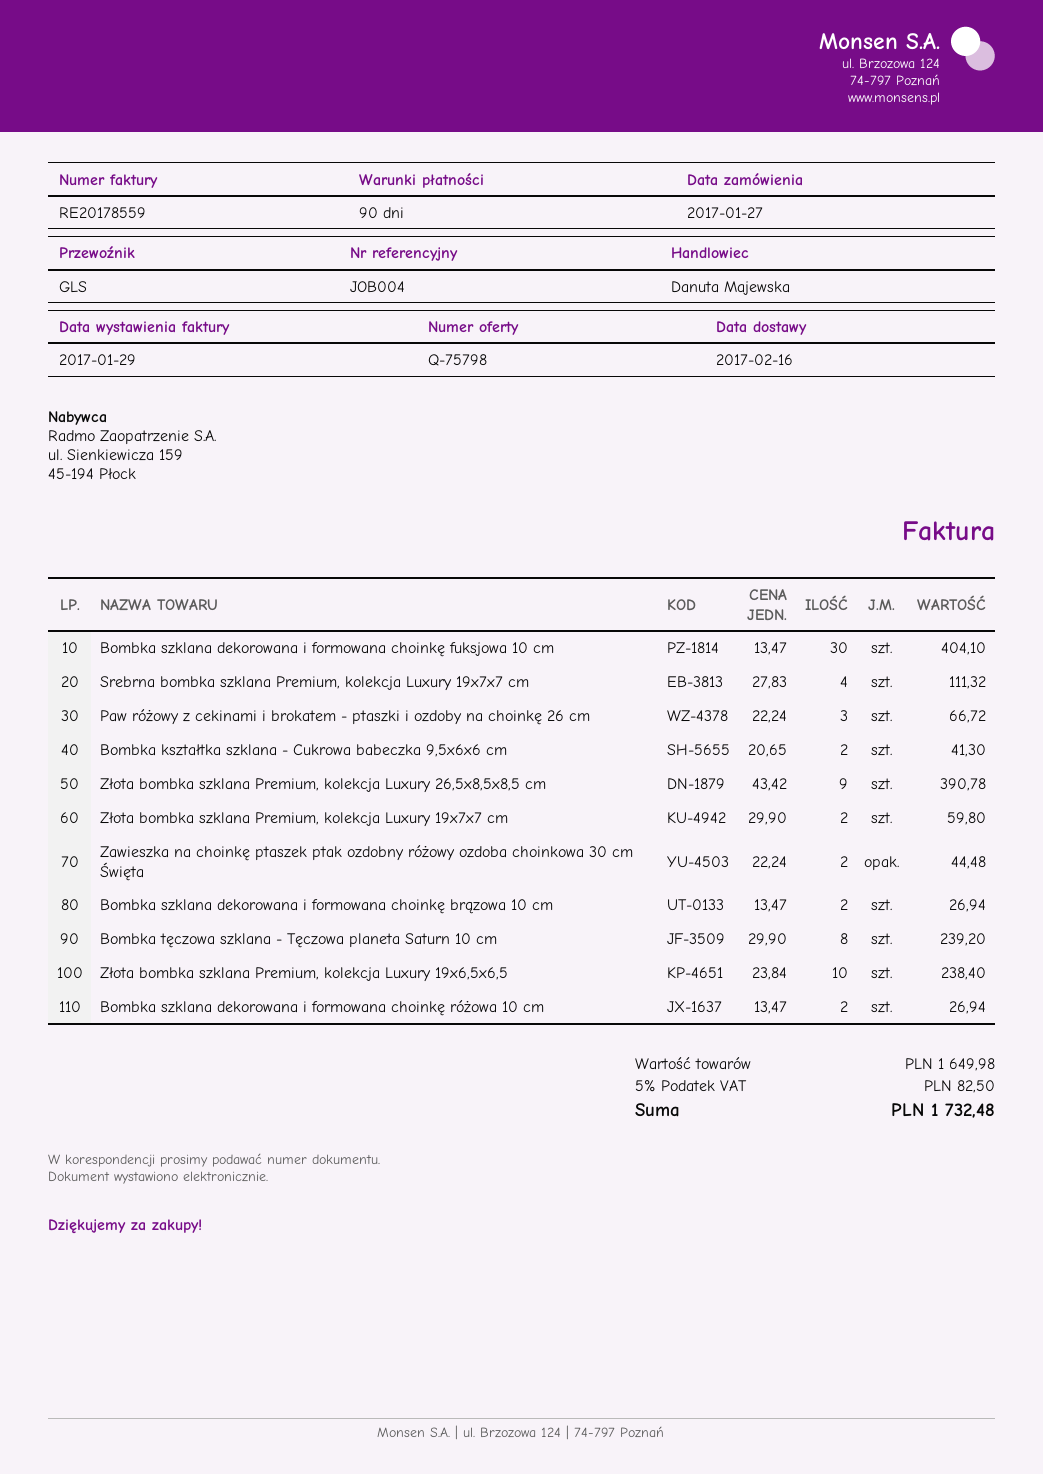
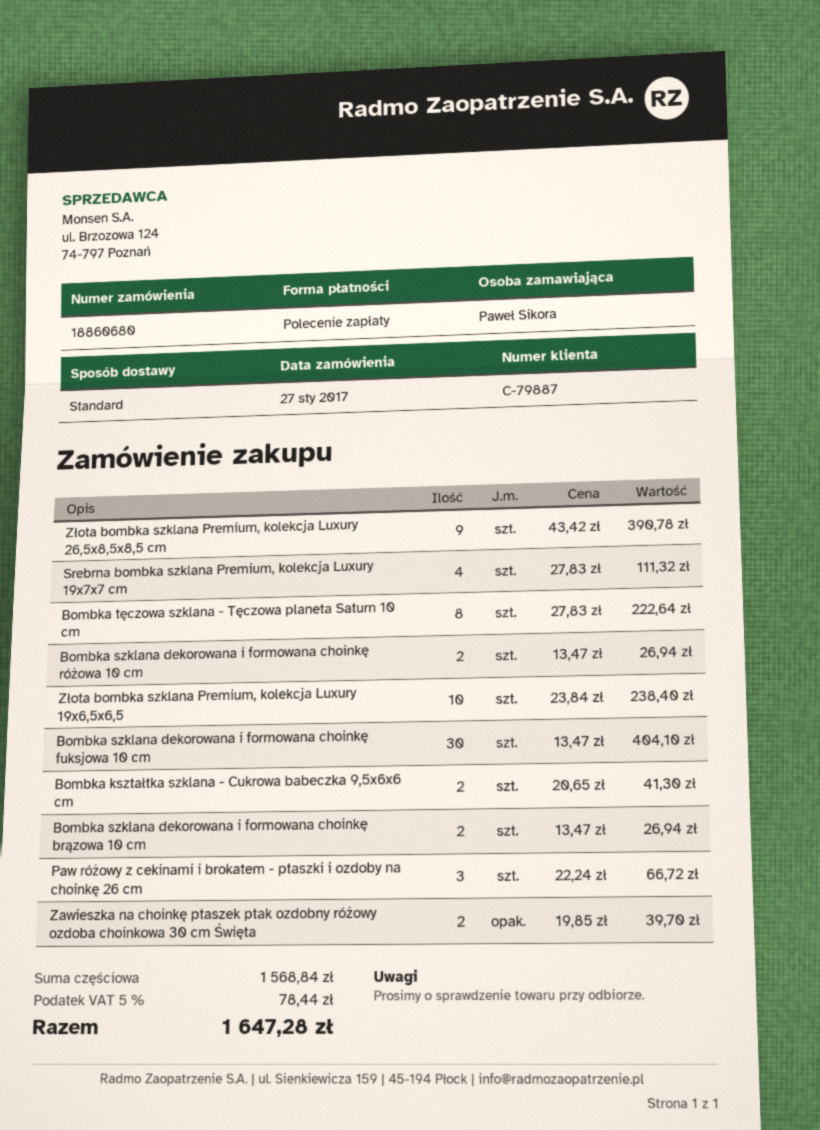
shipping method: GLS -> standard
Złota bombka szklana Premium, kolekcja Luxury 19x7x7 cm: 2 x 29.90 = 59.80 -> none
Zawieszka na choinkę ptaszek ptak ozdobny różowy ozdoba choinkowa 30 cm Święta: 2 x 22.24 = 44.48 -> 2 x 19.85 = 39.70
Bombka tęczowa szklana - Tęczowa planeta Saturn 10 cm: 8 x 29.90 = 239.20 -> 8 x 27.83 = 222.64
subtotal: 1649.98 -> 1568.84
tax: 5% = 82.50 -> 5% = 78.44
total: 1732.48 -> 1647.28

